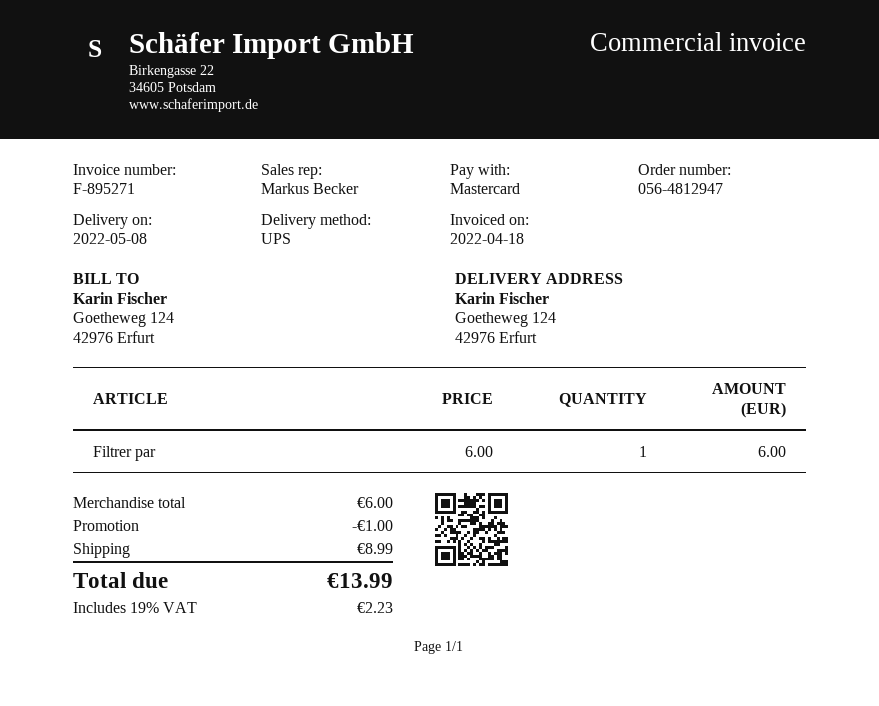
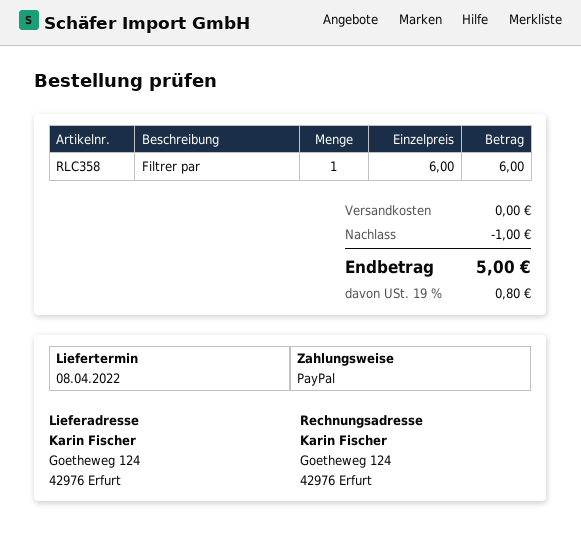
delivery date: 2022-05-08 -> 2022-04-08
payment method: Mastercard -> PayPal
shipping: 8.99 -> 0.00
tax: 19% = 2.23 -> 19% = 0.80
total: 13.99 -> 5.00

